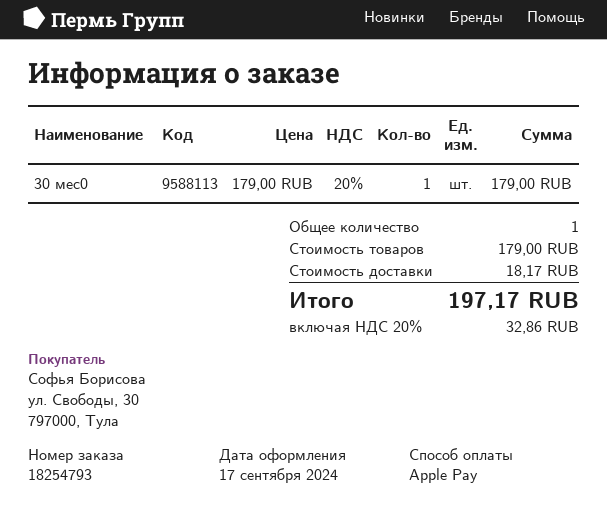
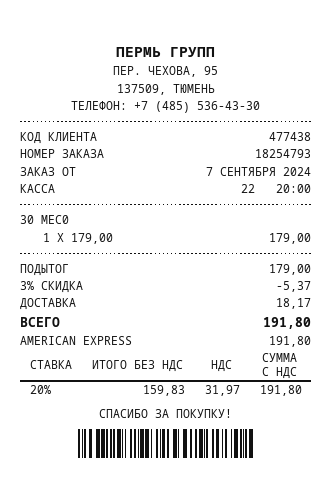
order date: 2024-09-17 -> 2024-09-07
payment method: Apple Pay -> American Express
discount: none -> 3% = 5.37
tax: 20% = 32.86 -> 20% = 31.97
total: 197.17 -> 191.80

